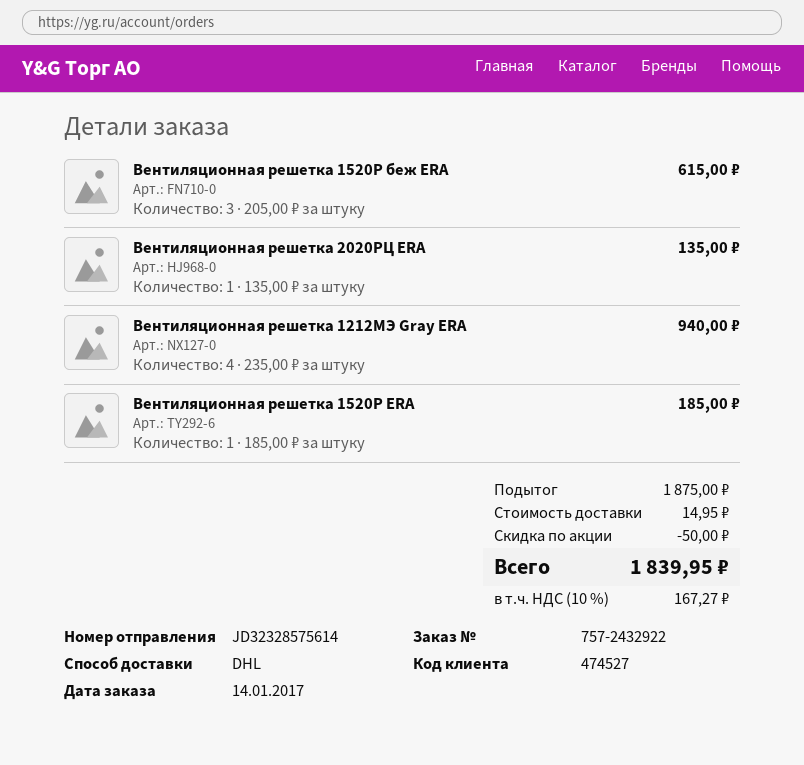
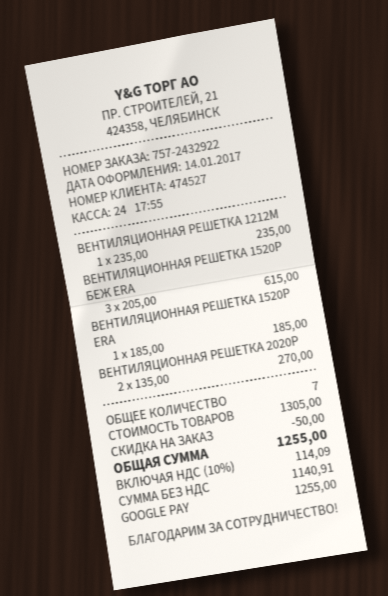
Вентиляционная решетка 2020РЦ ERA: 1 x 135.00 = 135.00 -> 2 x 135.00 = 270.00
Вентиляционная решетка 1212МЭ Gray ERA: 4 x 235.00 = 940.00 -> 1 x 235.00 = 235.00
subtotal: 1875.00 -> 1305.00
shipping: 14.95 -> none
tax: 10% = 167.27 -> 10% = 114.09
total: 1839.95 -> 1255.00

